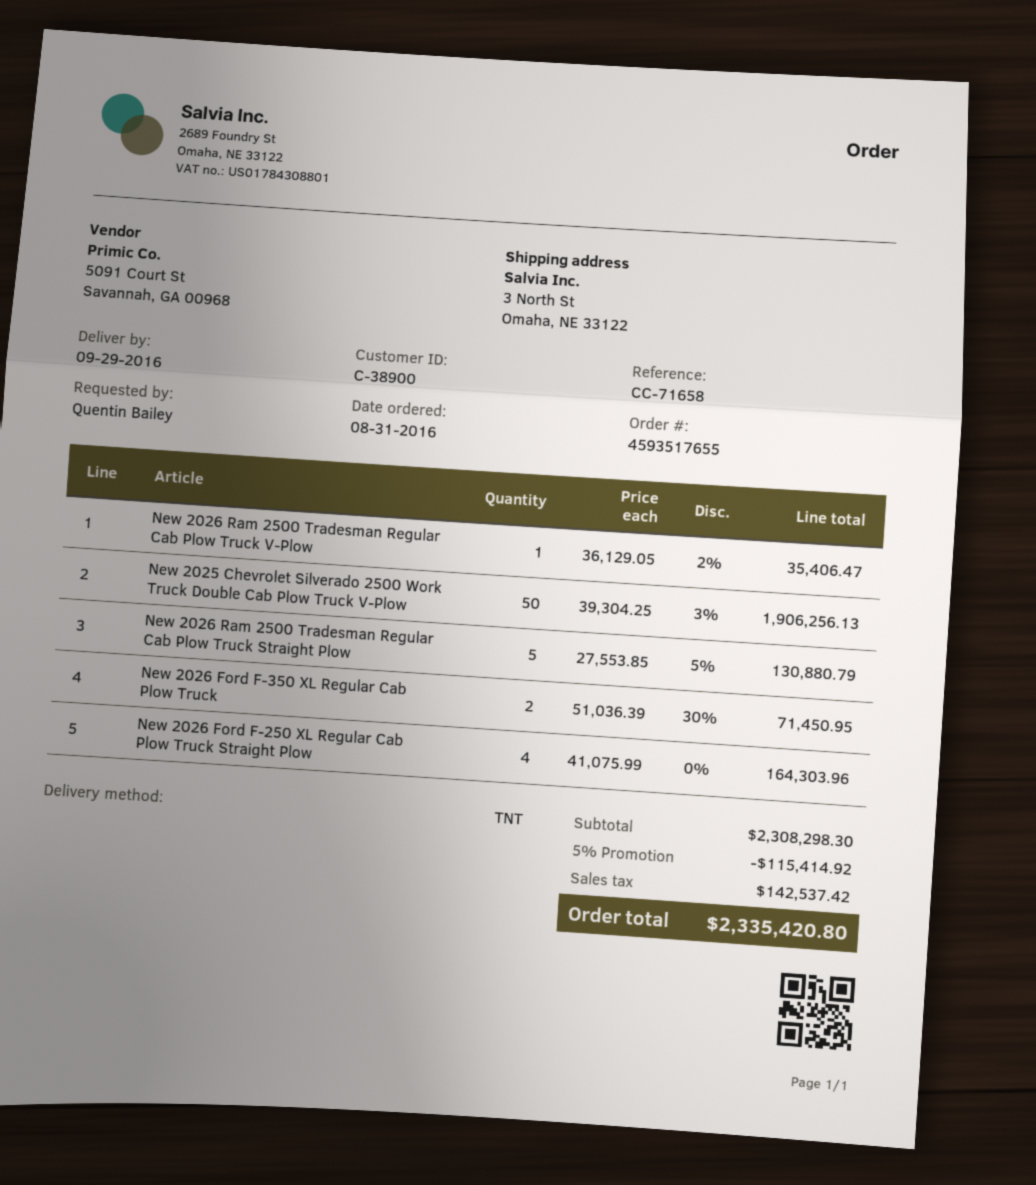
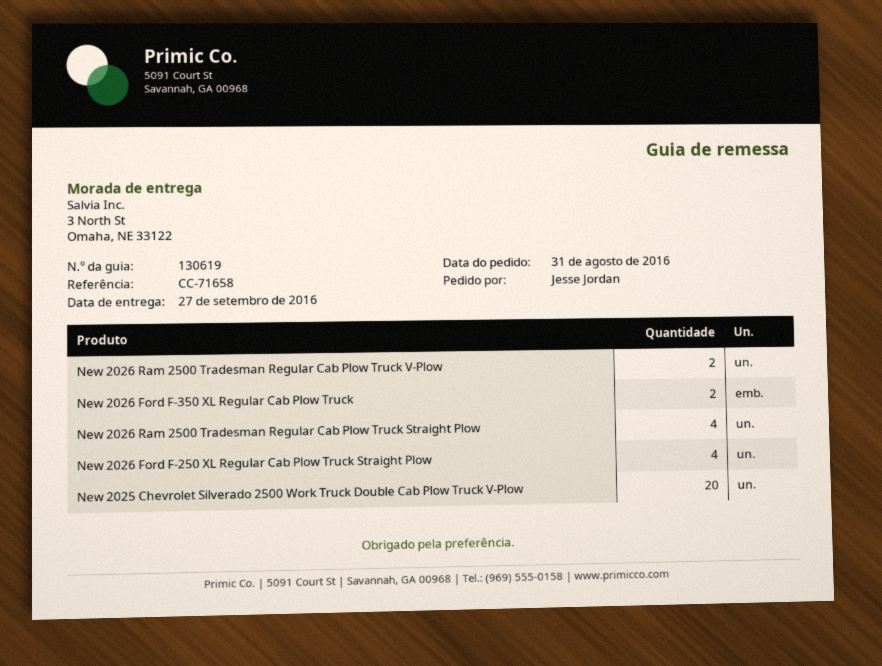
delivery date: 2016-09-29 -> 2016-09-27
ordered by: Quentin Bailey -> Jesse Jordan
New 2026 Ram 2500 Tradesman Regular Cab Plow Truck V-Plow: 1 -> 2
New 2025 Chevrolet Silverado 2500 Work Truck Double Cab Plow Truck V-Plow: 50 -> 20
New 2026 Ram 2500 Tradesman Regular Cab Plow Truck Straight Plow: 5 -> 4

